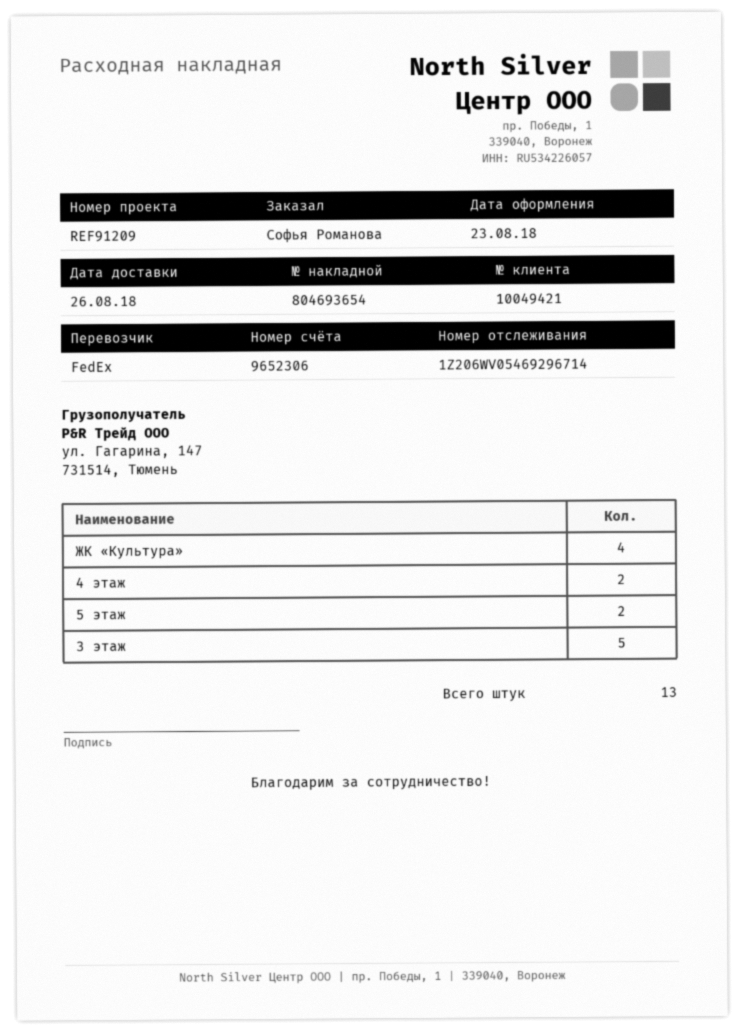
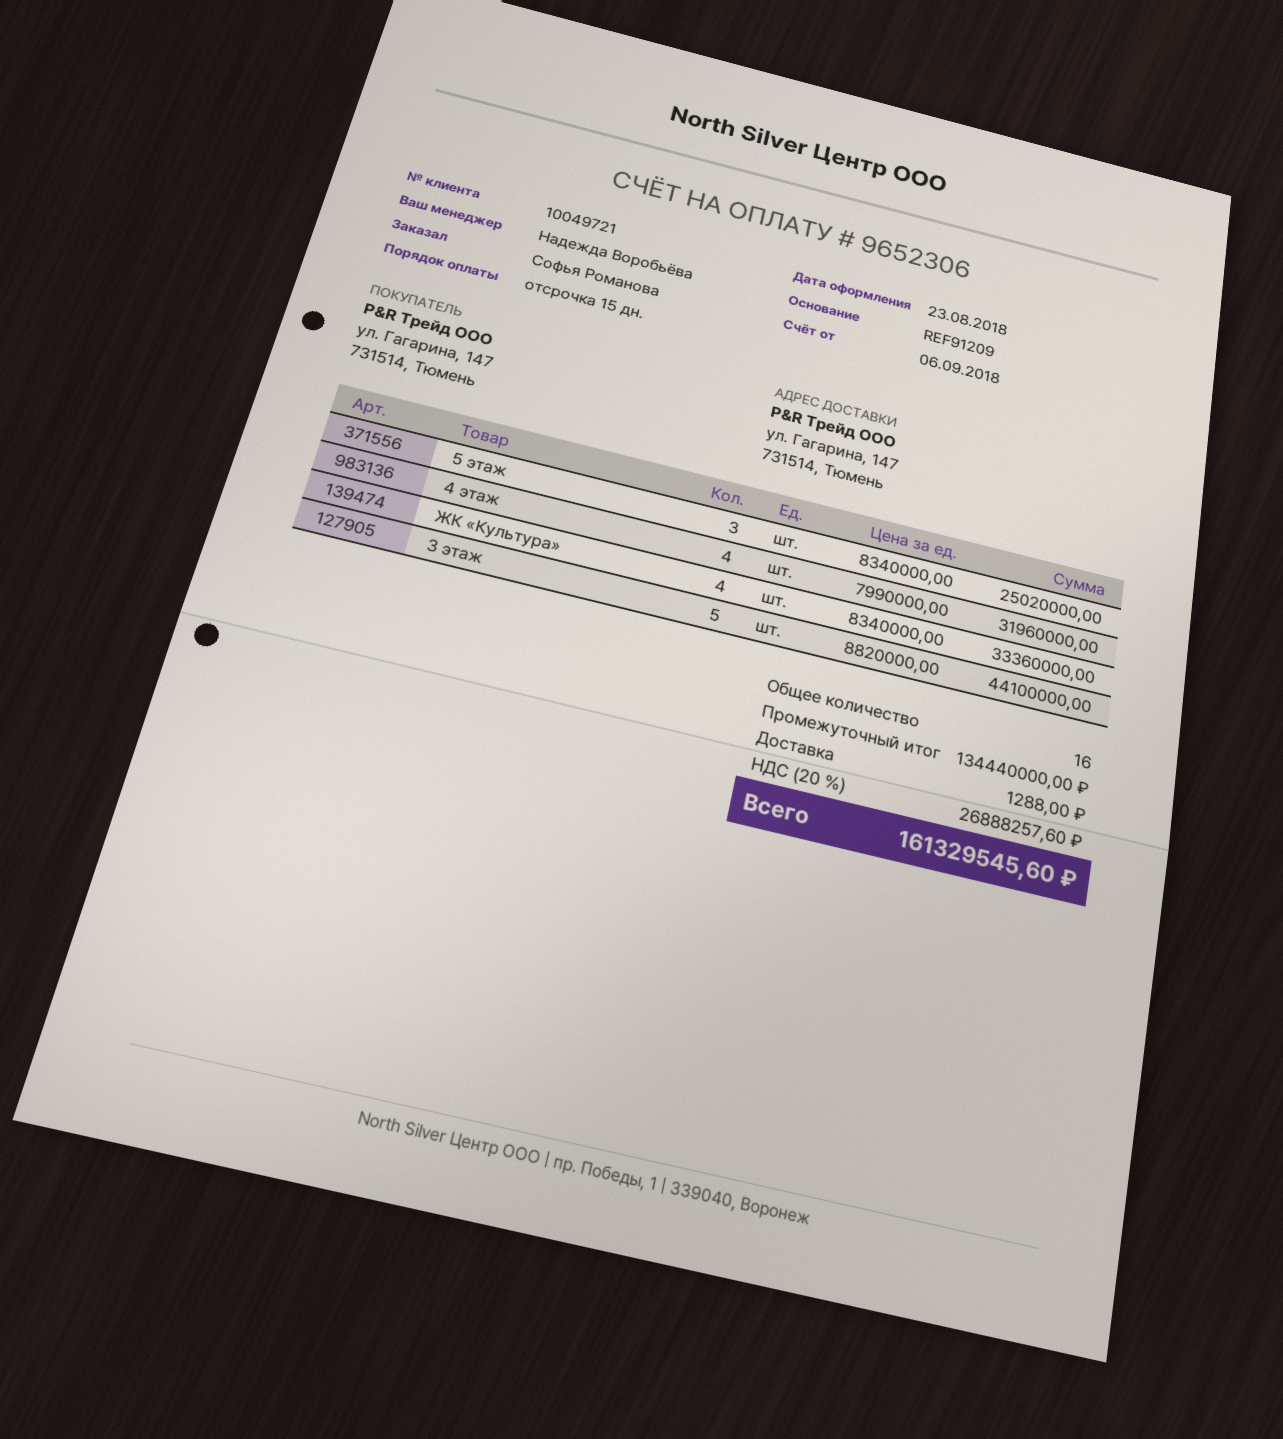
customer number: 10049421 -> 10049721
4 этаж: 2 -> 4
5 этаж: 2 -> 3
total quantity: 13 -> 16

